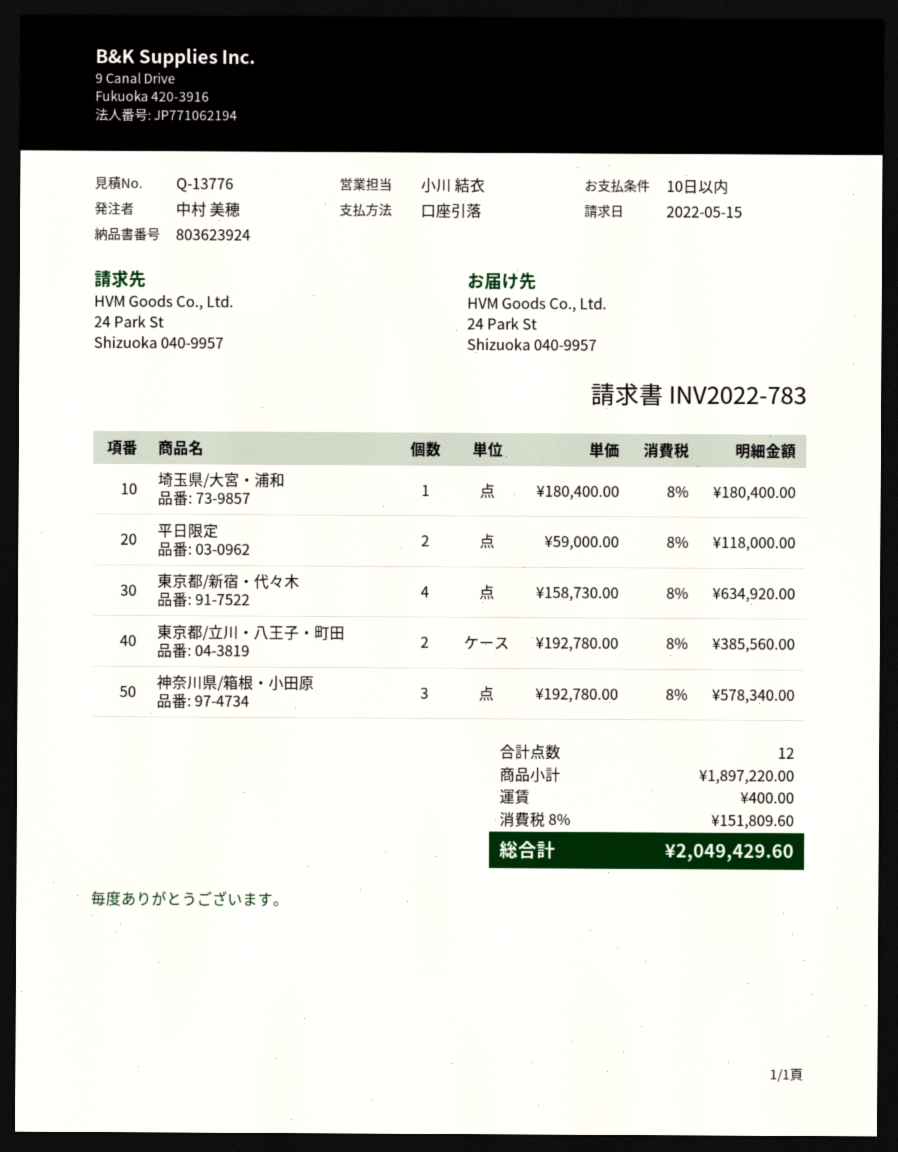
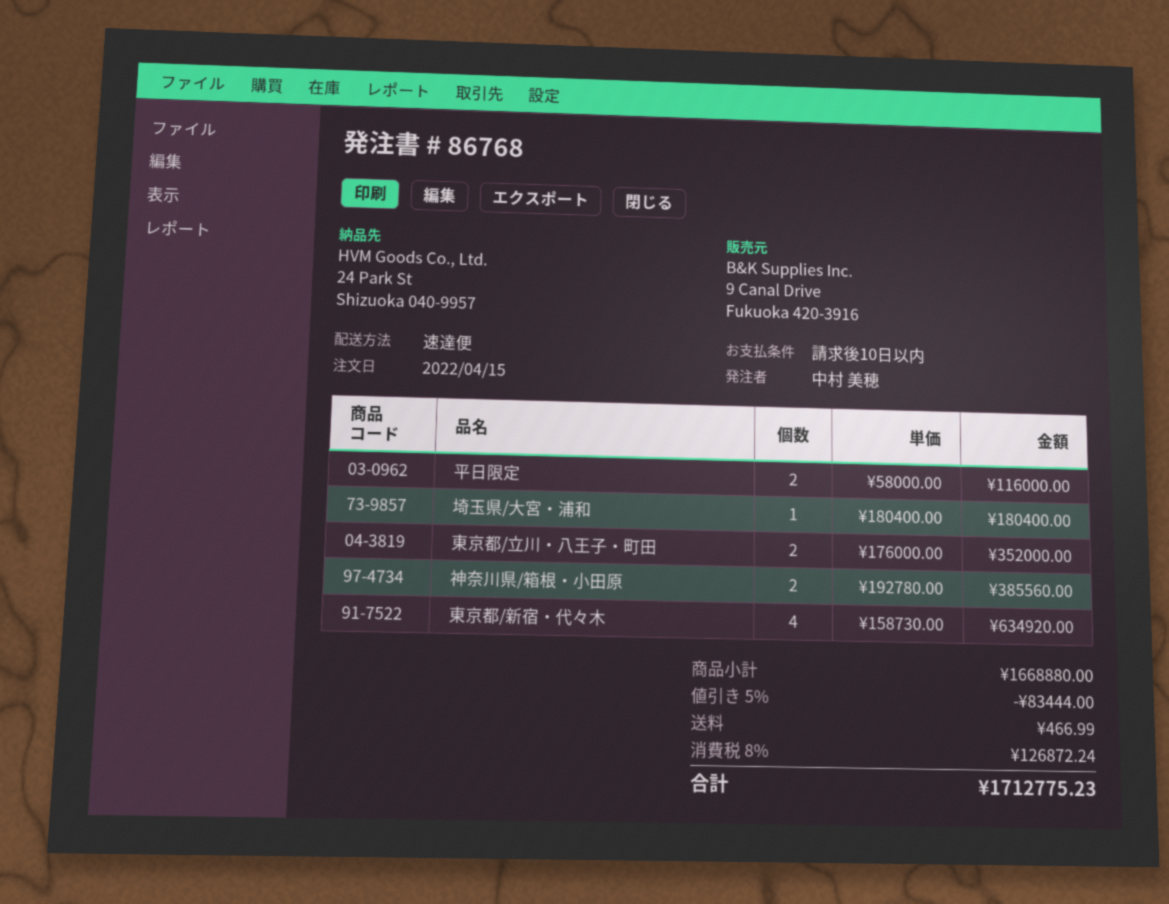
平日限定: 2 x 59000.00 = 118000.00 -> 2 x 58000.00 = 116000.00
東京都/立川・八王子・町田: 2 x 192780.00 = 385560.00 -> 2 x 176000.00 = 352000.00
神奈川県/箱根・小田原: 3 x 192780.00 = 578340.00 -> 2 x 192780.00 = 385560.00
subtotal: 1897220.00 -> 1668880.00
discount: none -> 5% = 83444.00
shipping: 400.00 -> 466.99
tax: 8% = 151809.60 -> 8% = 126872.24
total: 2049429.60 -> 1712775.23

